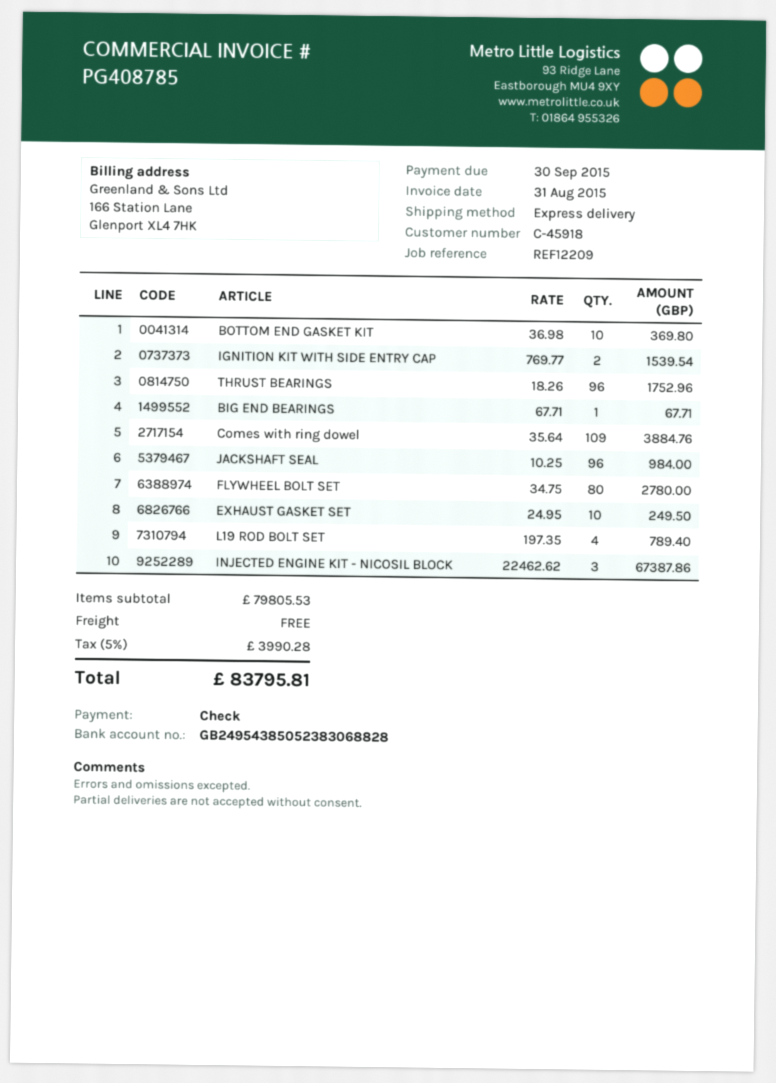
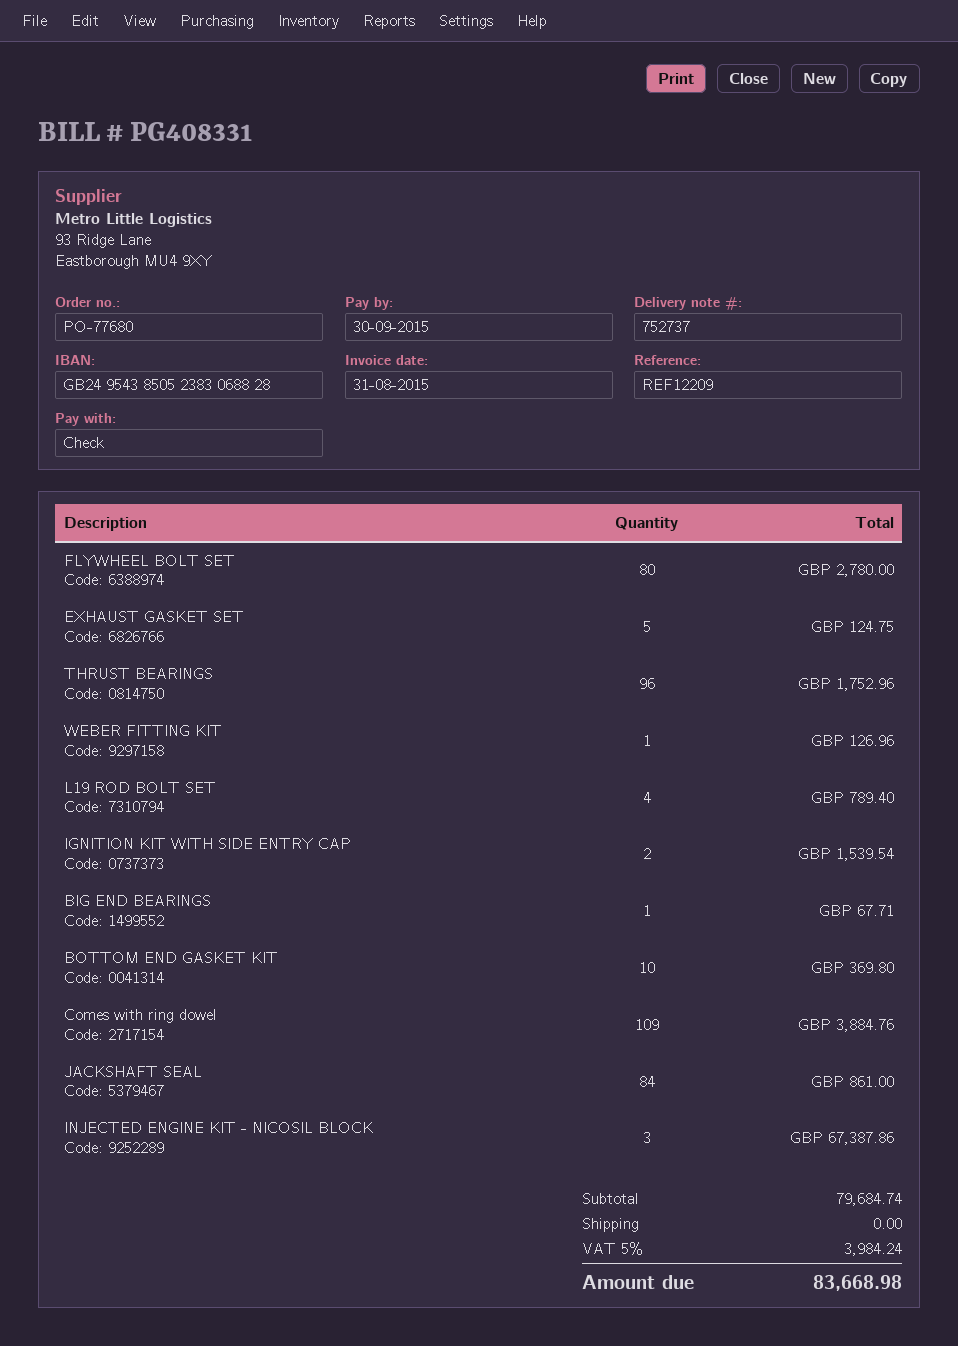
invoice number: PG408785 -> PG408331
JACKSHAFT SEAL: 96 for 984.00 -> 84 for 861.00
EXHAUST GASKET SET: 10 for 249.50 -> 5 for 124.75
WEBER FITTING KIT: none -> 1 for 126.96
subtotal: 79805.53 -> 79684.74
tax: 5% = 3990.28 -> 5% = 3984.24
total: 83795.81 -> 83668.98

